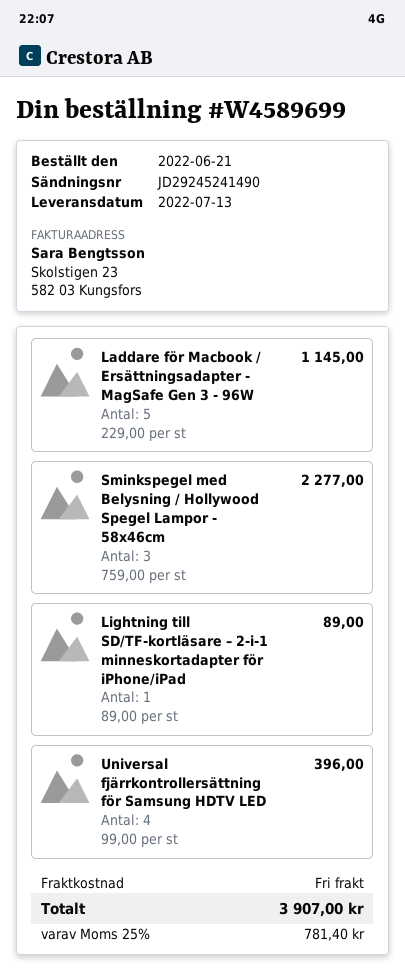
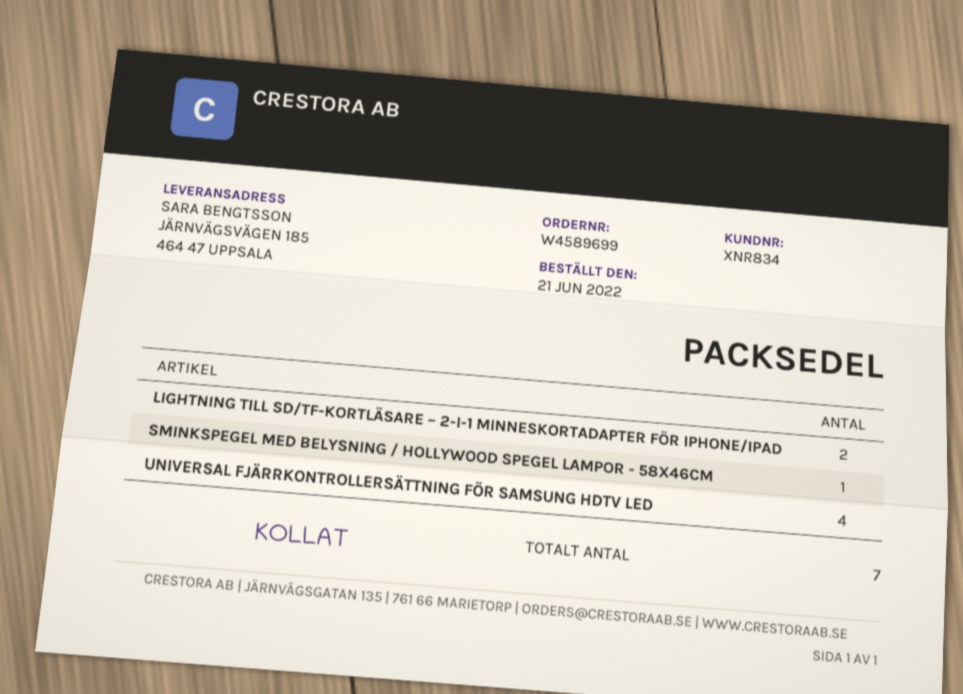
Laddare för Macbook / Ersättningsadapter - MagSafe Gen 3 - 96W: 5 -> none
Sminkspegel med Belysning / Hollywood Spegel Lampor - 58x46cm: 3 -> 1
Lightning till SD/TF-kortläsare – 2-i-1 minneskortadapter för iPhone/iPad: 1 -> 2

